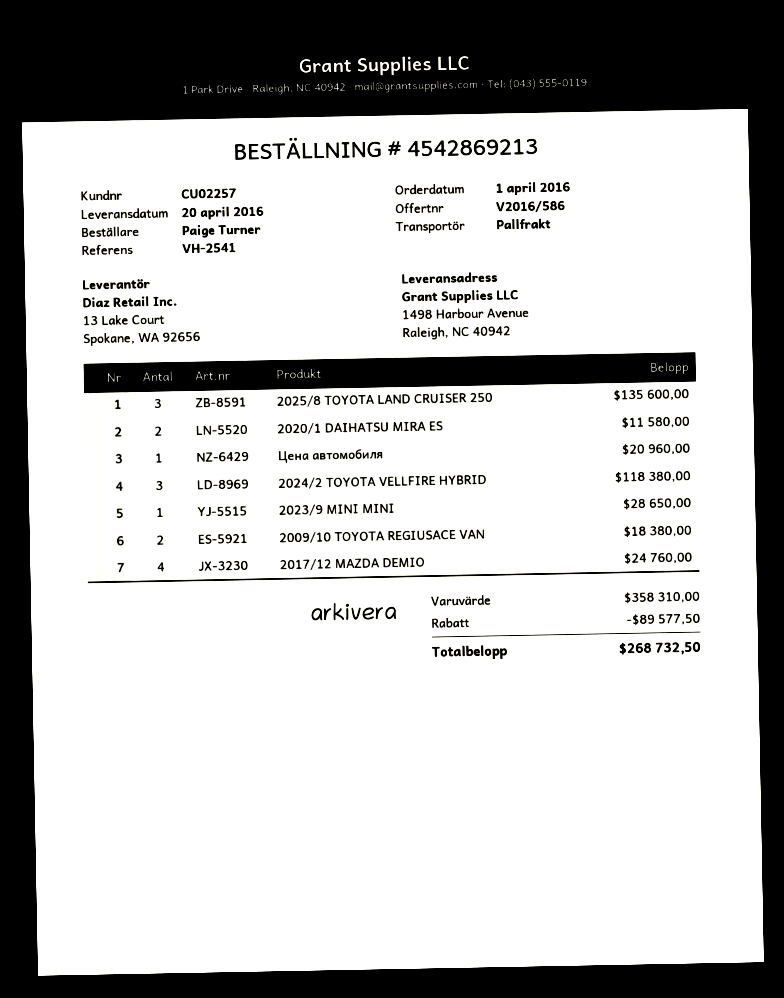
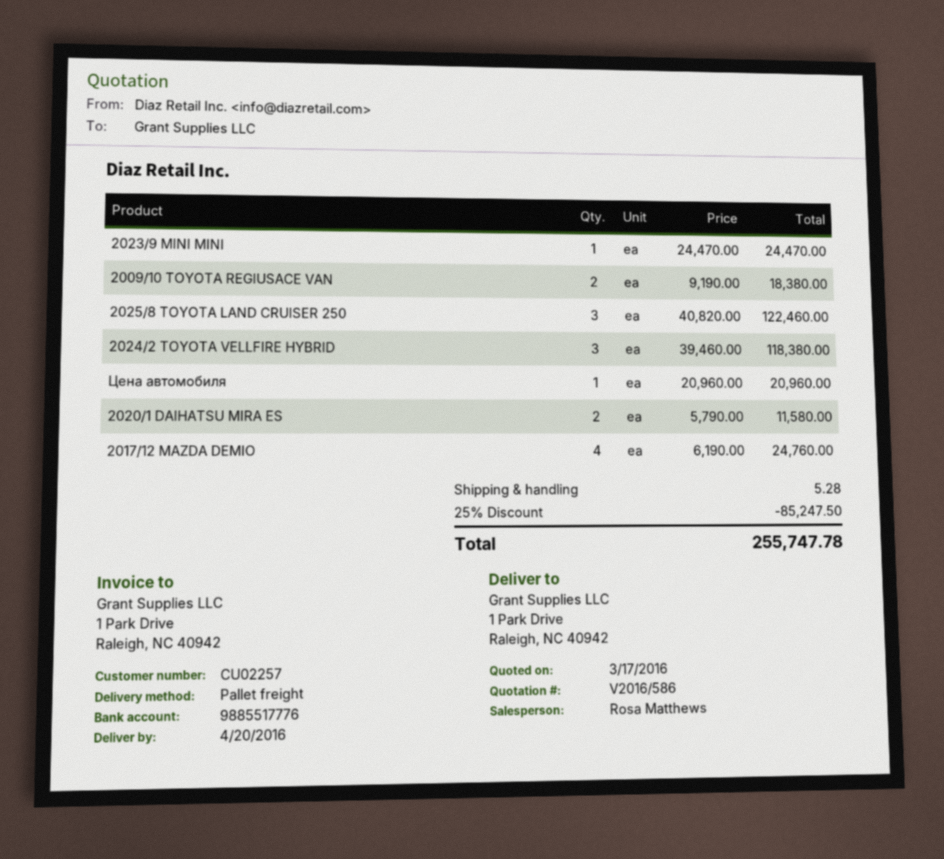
ship to: 1498 Harbour Avenue, Raleigh, NC 40942 -> 1 Park Drive, Raleigh, NC 40942
2025/8 TOYOTA LAND CRUISER 250: 3 for 135600.00 -> 3 for 122460.00
2023/9 MINI MINI: 1 for 28650.00 -> 1 for 24470.00
discount: 89577.50 -> 85247.50
shipping: none -> 5.28
total: 268732.50 -> 255747.78

